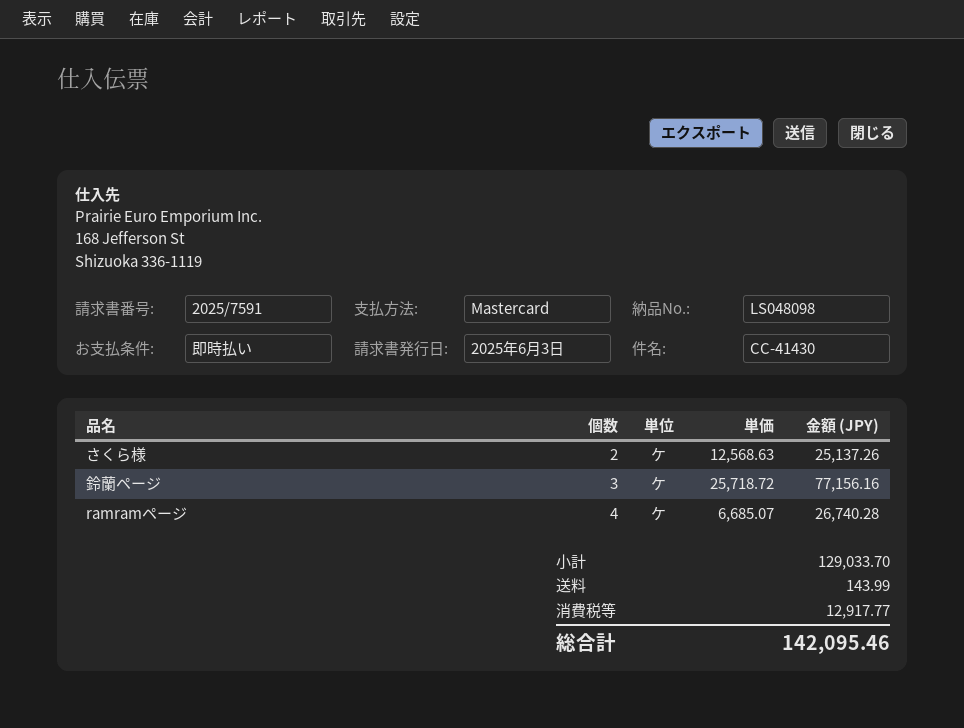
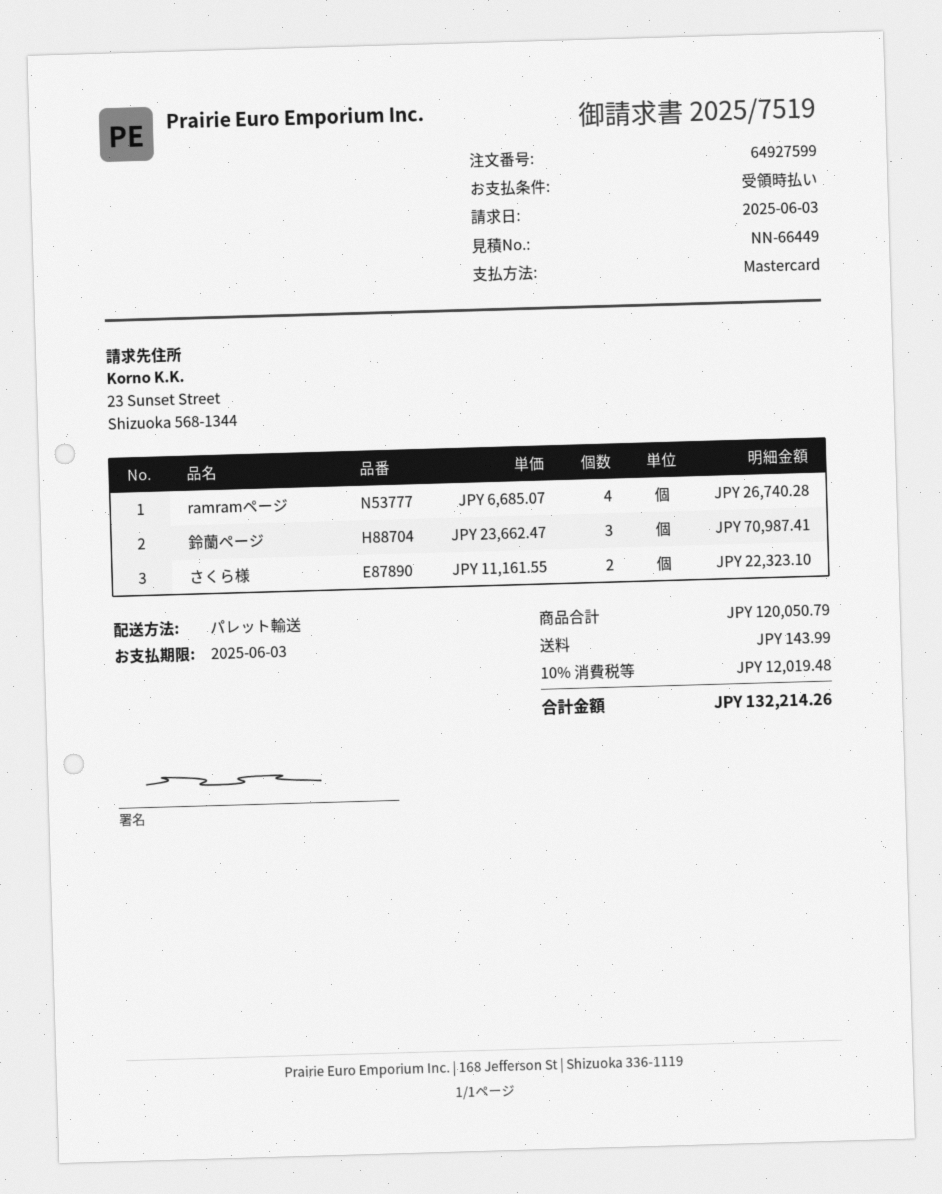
invoice number: 2025/7591 -> 2025/7519
さくら様: 2 x 12568.63 = 25137.26 -> 2 x 11161.55 = 22323.10
鈴蘭ページ: 3 x 25718.72 = 77156.16 -> 3 x 23662.47 = 70987.41
subtotal: 129033.70 -> 120050.79
tax: 12917.77 -> 12019.48
total: 142095.46 -> 132214.26

